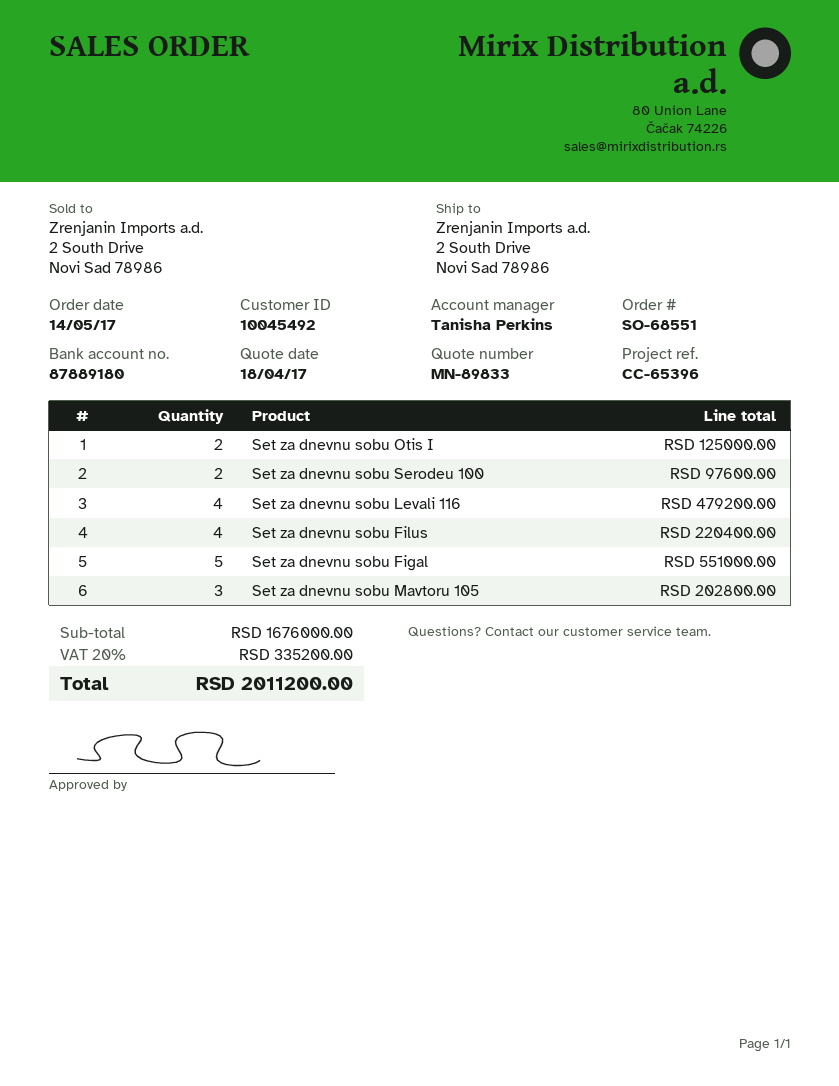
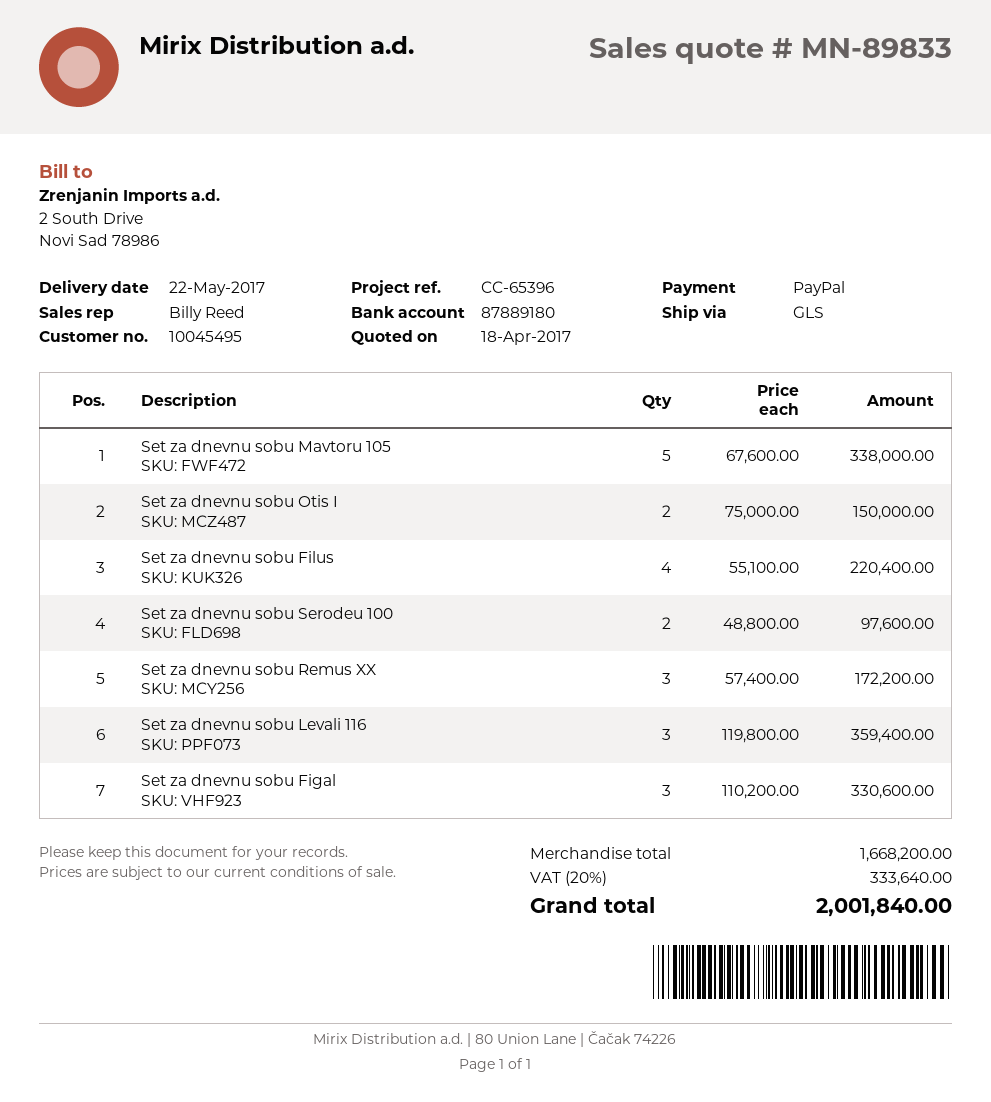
customer number: 10045492 -> 10045495
sales rep: Tanisha Perkins -> Billy Reed
Set za dnevnu sobu Otis I: 2 for 125000.00 -> 2 for 150000.00
Set za dnevnu sobu Levali 116: 4 for 479200.00 -> 3 for 359400.00
Set za dnevnu sobu Figal: 5 for 551000.00 -> 3 for 330600.00
Set za dnevnu sobu Mavtoru 105: 3 for 202800.00 -> 5 for 338000.00
Set za dnevnu sobu Remus XX: none -> 3 for 172200.00
subtotal: 1676000.00 -> 1668200.00
tax: 20% = 335200.00 -> 20% = 333640.00
total: 2011200.00 -> 2001840.00

